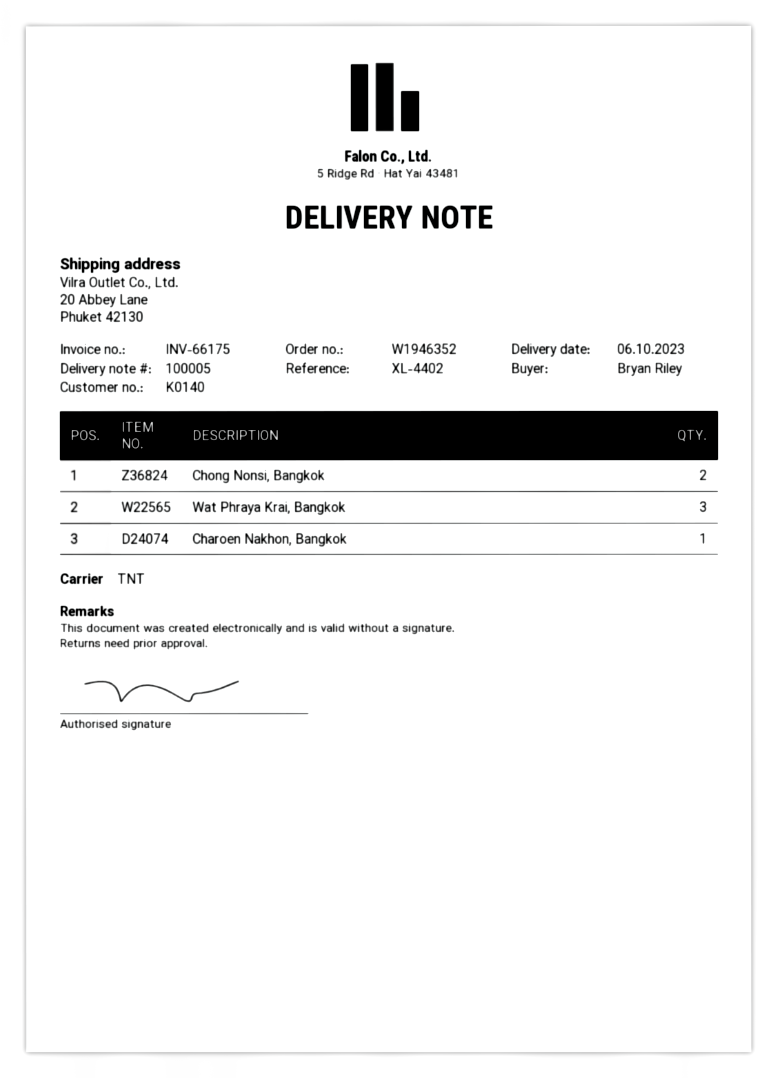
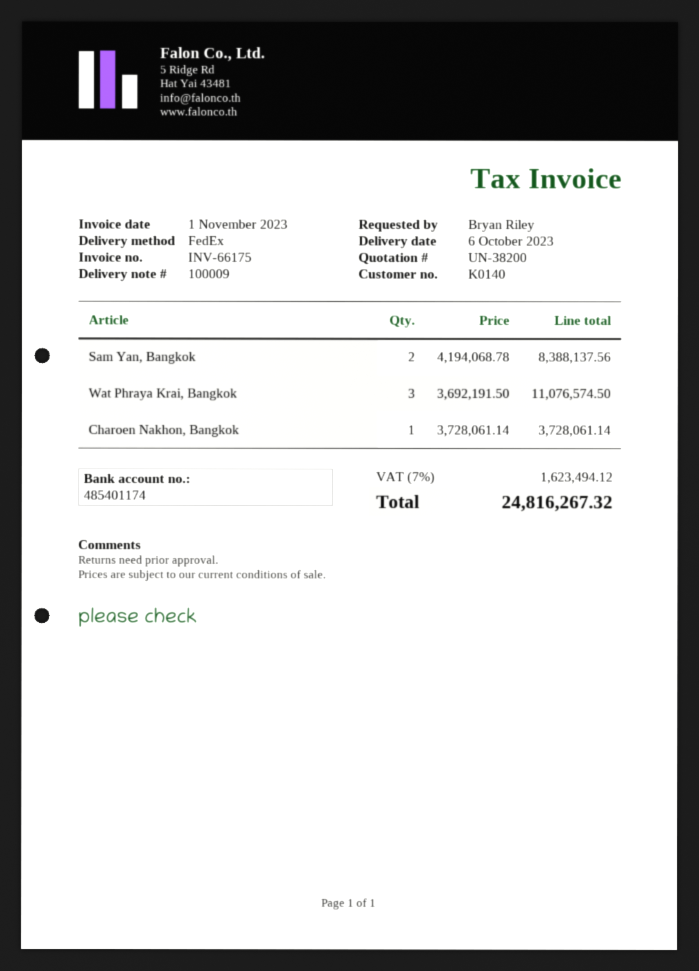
delivery note number: 100005 -> 100009
shipping method: TNT -> FedEx
Chong Nonsi, Bangkok: 2 -> none
Sam Yan, Bangkok: none -> 2

